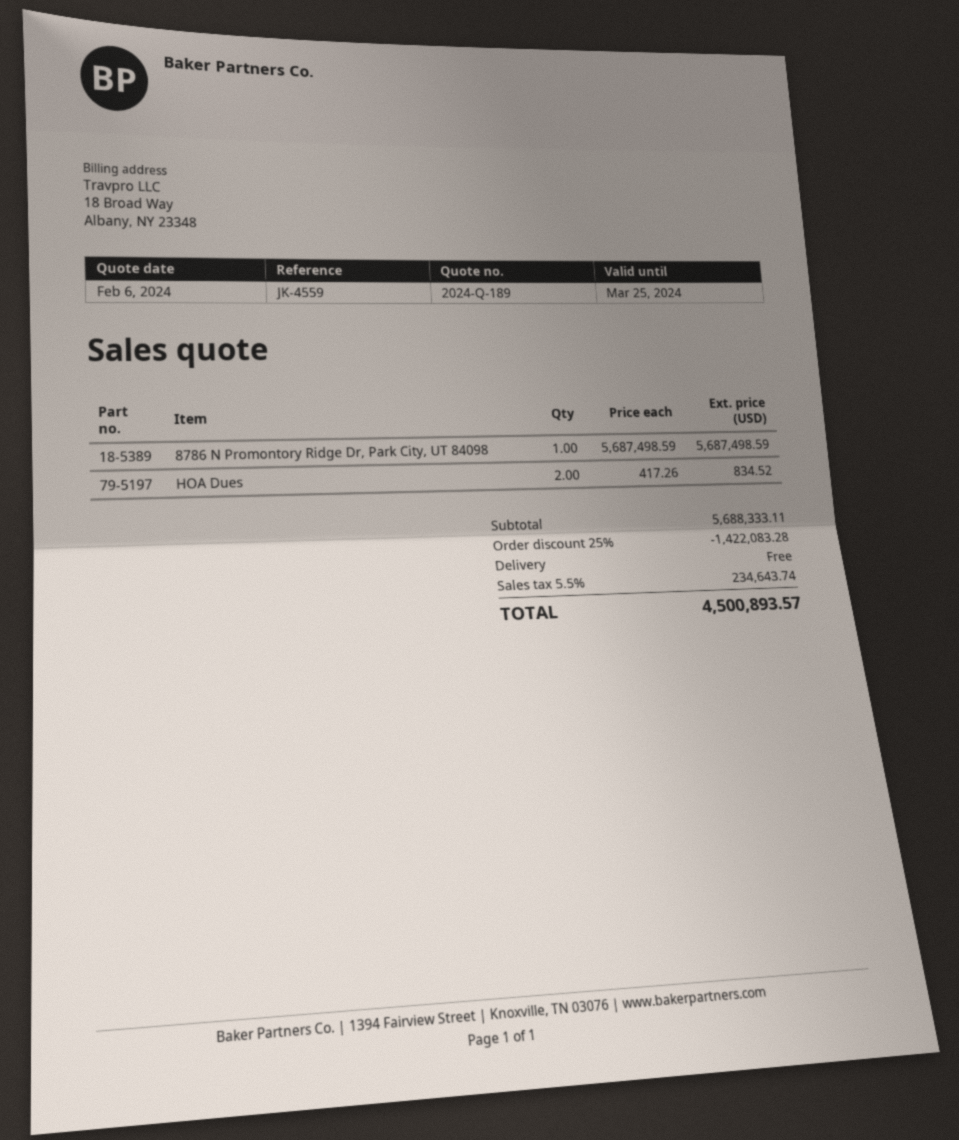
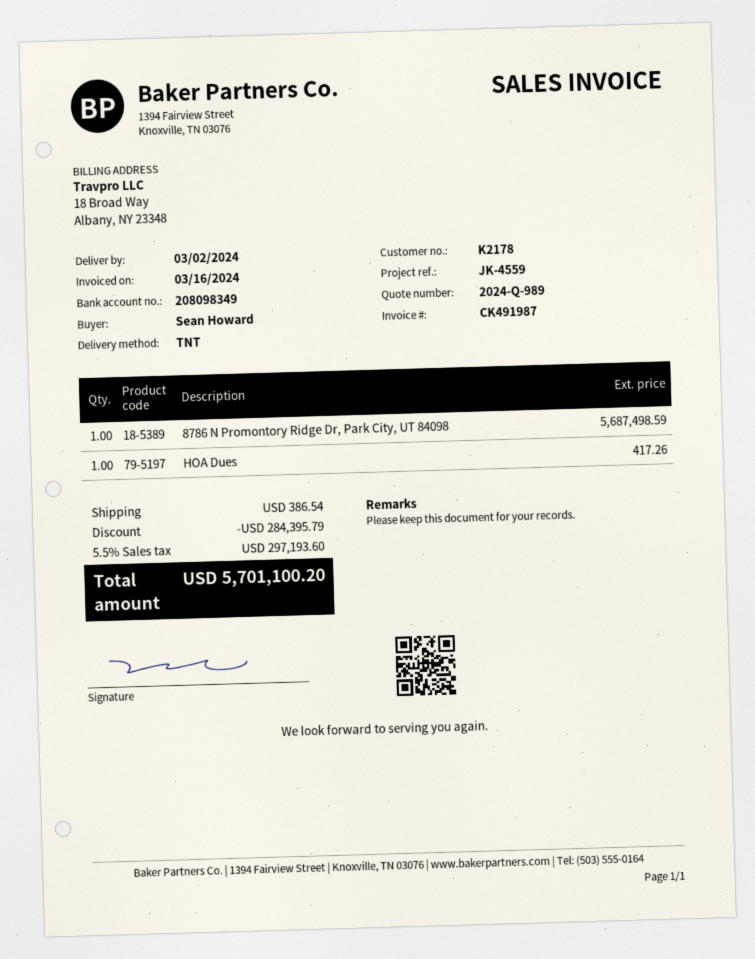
quote number: 2024-Q-189 -> 2024-Q-989
HOA Dues: 2 for 834.52 -> 1 for 417.26
discount: 1422083.28 -> 284395.79
shipping: 0.00 -> 386.54
tax: 5.5% = 234643.74 -> 5.5% = 297193.60
total: 4500893.57 -> 5701100.20

